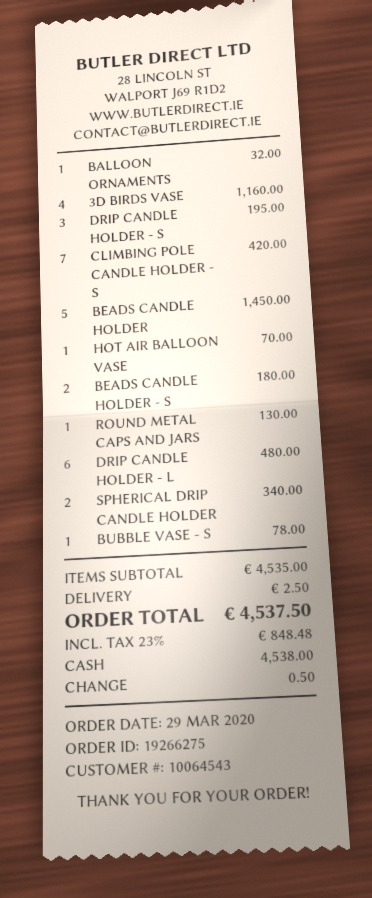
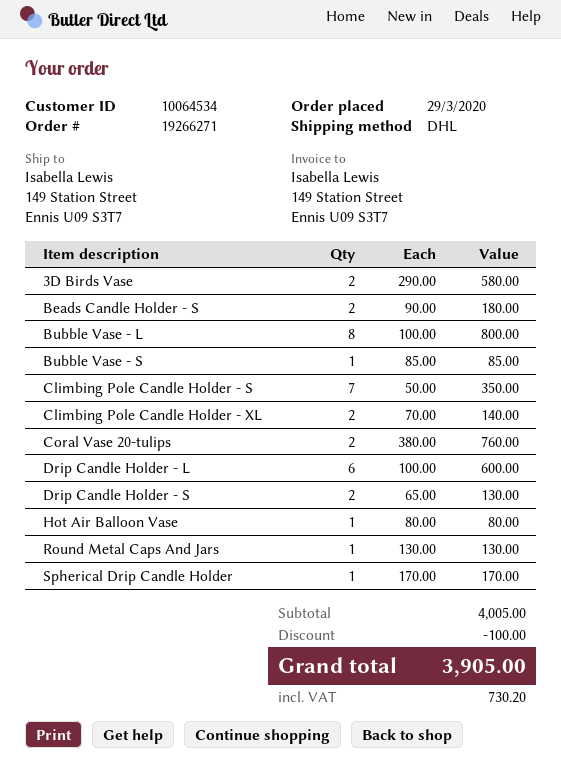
order number: 19266275 -> 19266271
customer number: 10064543 -> 10064534
BALLOON ORNAMENTS: 1 for 32.00 -> none
3D BIRDS VASE: 4 for 1160.00 -> 2 for 580.00
DRIP CANDLE HOLDER - S: 3 for 195.00 -> 2 for 130.00
CLIMBING POLE CANDLE HOLDER - S: 7 for 420.00 -> 7 for 350.00
BEADS CANDLE HOLDER: 5 for 1450.00 -> none
HOT AIR BALLOON VASE: 1 for 70.00 -> 1 for 80.00
DRIP CANDLE HOLDER - L: 6 for 480.00 -> 6 for 600.00
SPHERICAL DRIP CANDLE HOLDER: 2 for 340.00 -> 1 for 170.00
BUBBLE VASE - S: 1 for 78.00 -> 1 for 85.00
Bubble Vase - L: none -> 8 for 800.00
Climbing Pole Candle Holder - XL: none -> 2 for 140.00
Coral Vase 20-tulips: none -> 2 for 760.00
subtotal: 4535.00 -> 4005.00
discount: none -> 100.00
shipping: 2.50 -> none
tax: 848.48 -> 730.20
total: 4537.50 -> 3905.00

